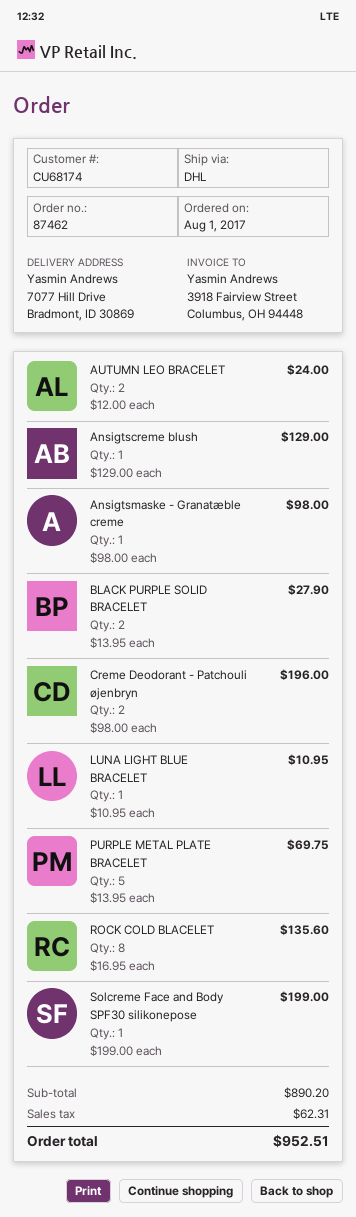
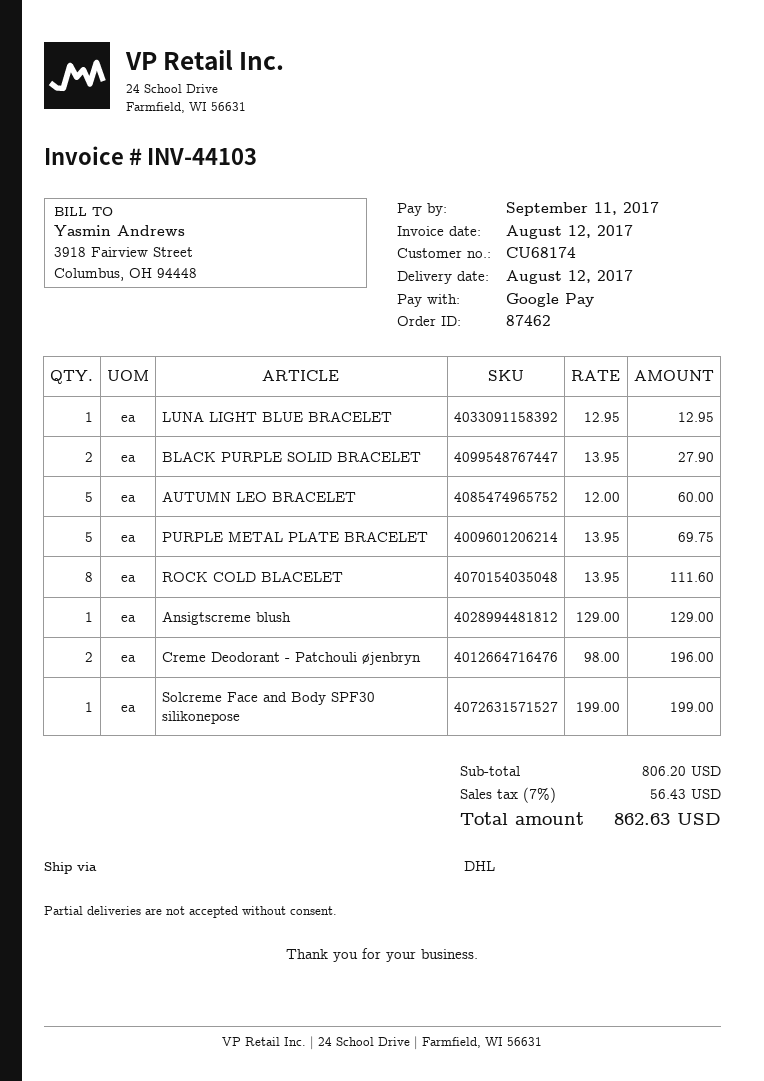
AUTUMN LEO BRACELET: 2 x 12.00 = 24.00 -> 5 x 12.00 = 60.00
Ansigtsmaske - Granatæble creme: 1 x 98.00 = 98.00 -> none
LUNA LIGHT BLUE BRACELET: 1 x 10.95 = 10.95 -> 1 x 12.95 = 12.95
ROCK COLD BLACELET: 8 x 16.95 = 135.60 -> 8 x 13.95 = 111.60
subtotal: 890.20 -> 806.20
tax: 62.31 -> 56.43
total: 952.51 -> 862.63

